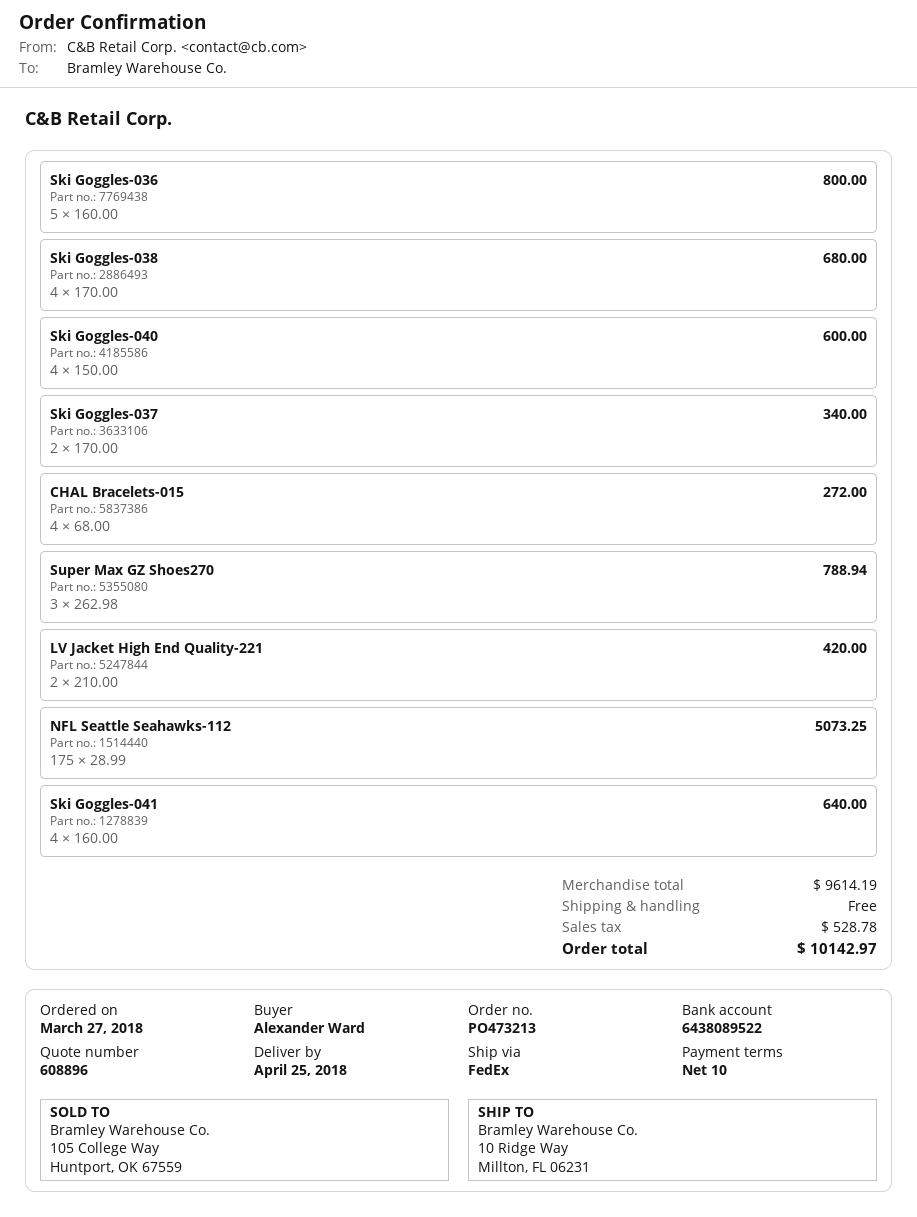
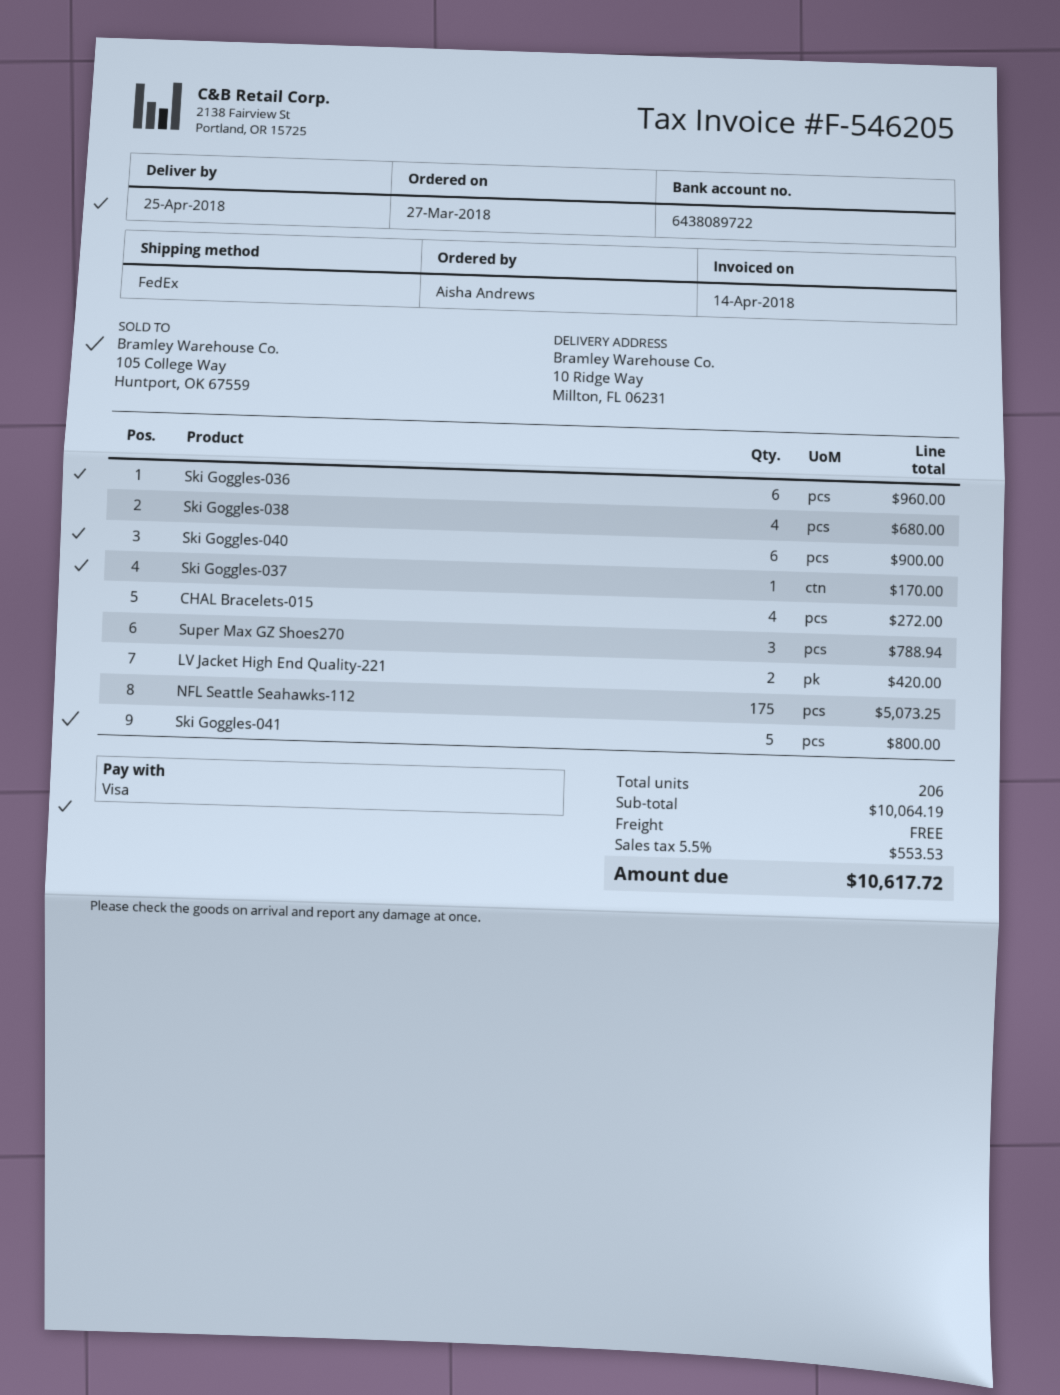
ordered by: Alexander Ward -> Aisha Andrews
bank account: 6438089522 -> 6438089722
Ski Goggles-036: 5 for 800.00 -> 6 for 960.00
Ski Goggles-040: 4 for 600.00 -> 6 for 900.00
Ski Goggles-037: 2 for 340.00 -> 1 for 170.00
Ski Goggles-041: 4 for 640.00 -> 5 for 800.00
subtotal: 9614.19 -> 10064.19
tax: 528.78 -> 553.53
total: 10142.97 -> 10617.72

